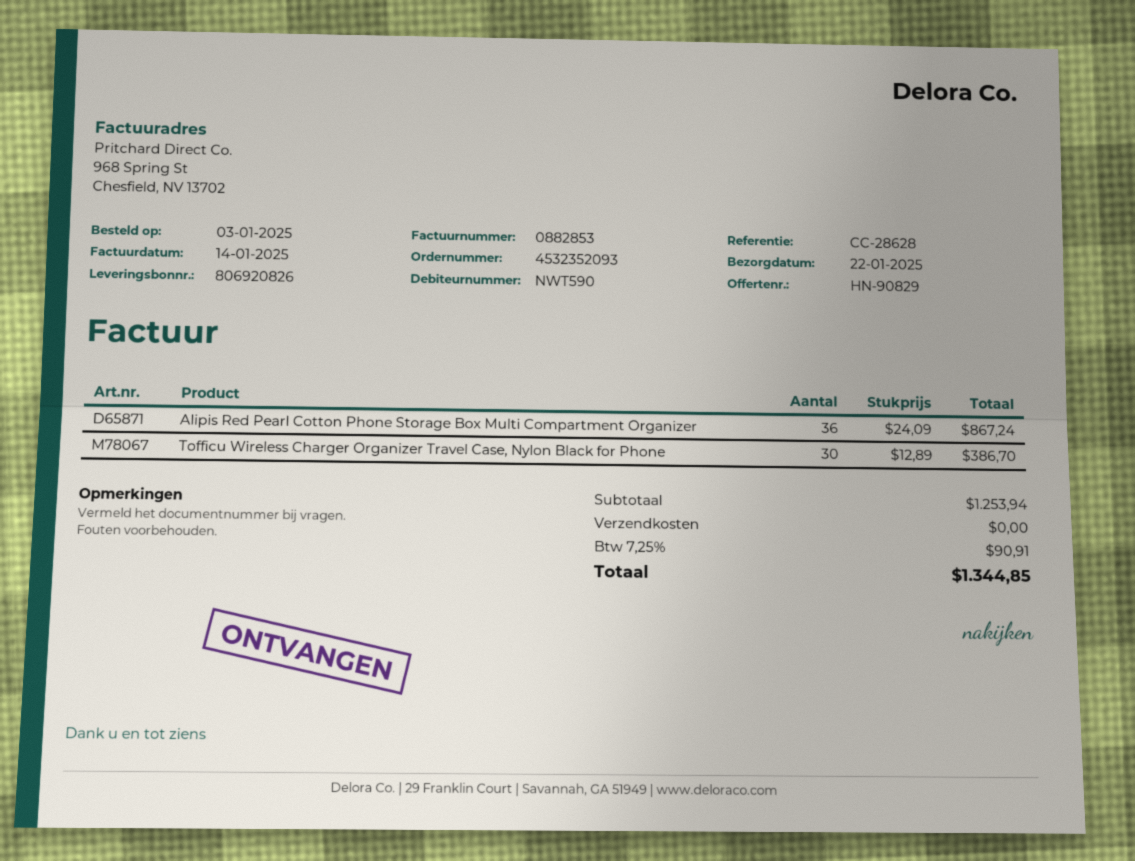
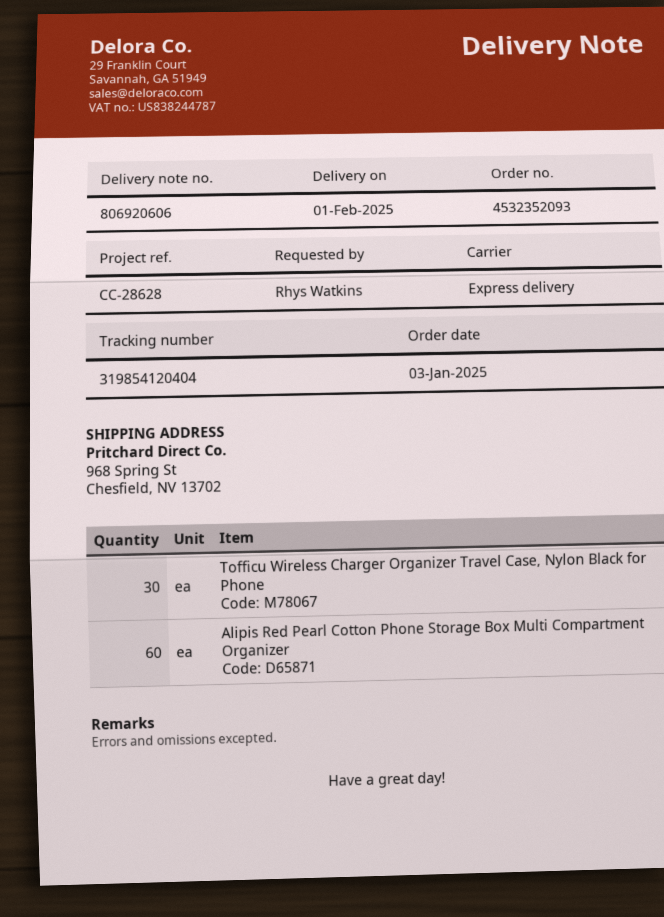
delivery note number: 806920826 -> 806920606
delivery date: 2025-01-22 -> 2025-02-01
Alipis Red Pearl Cotton Phone Storage Box Multi Compartment Organizer: 36 -> 60

